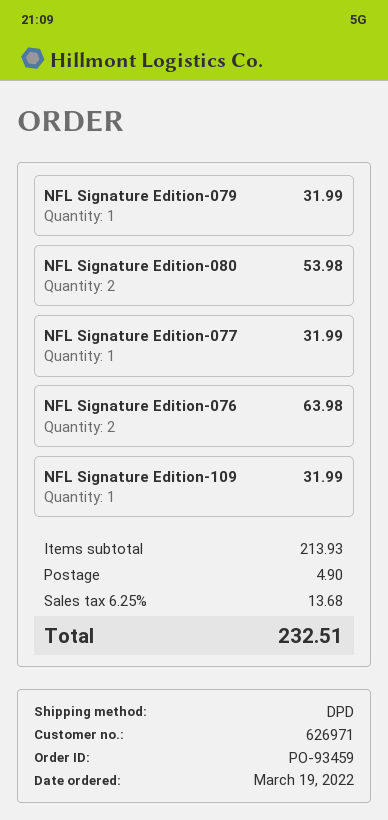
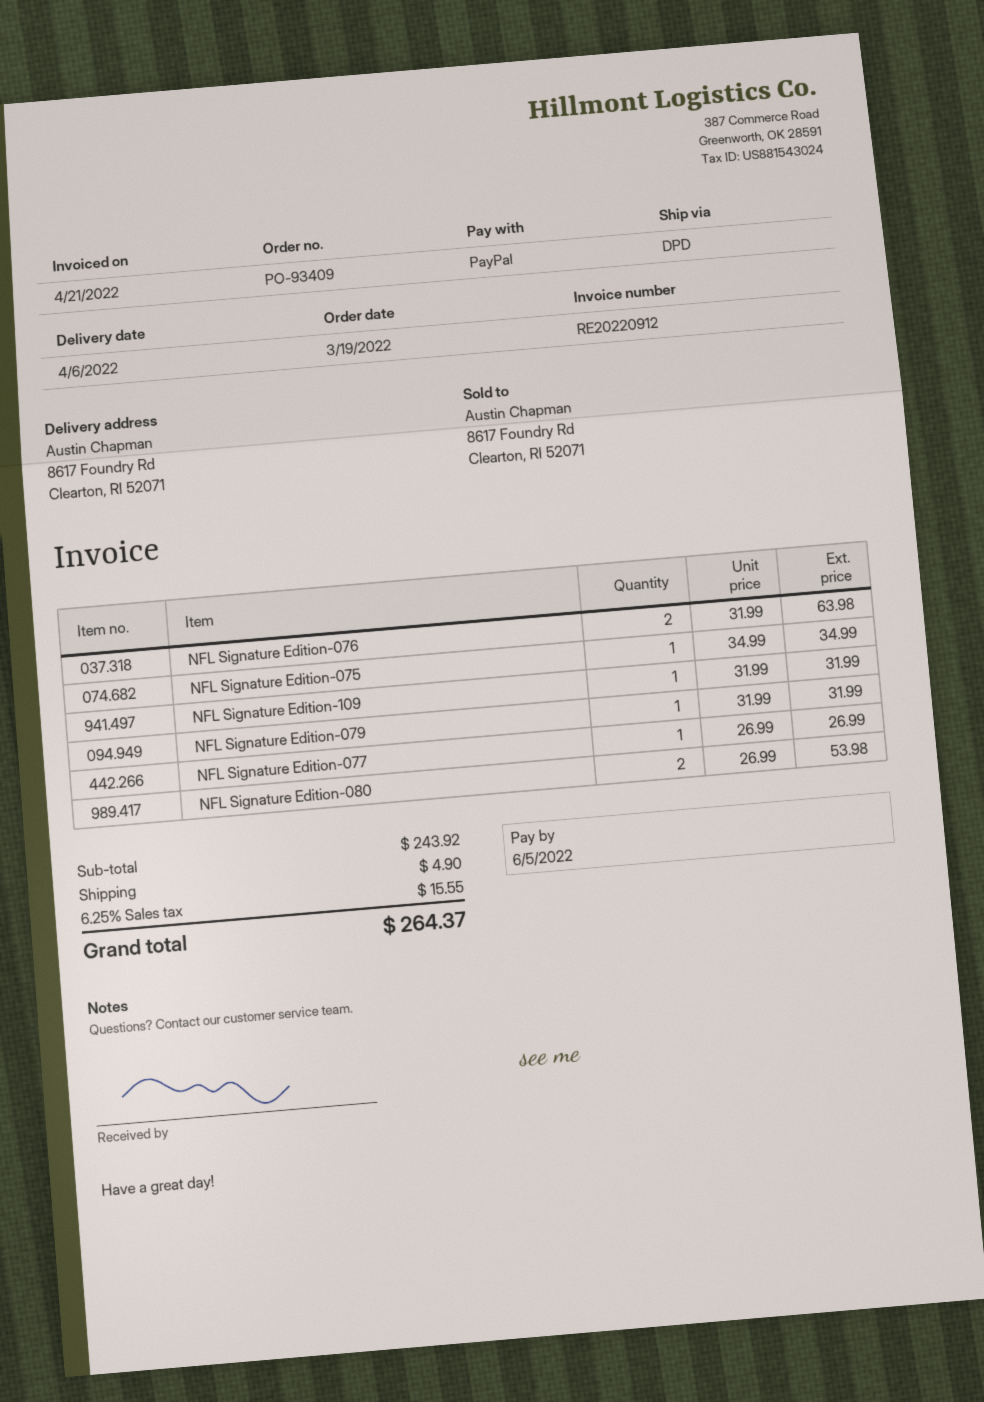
order number: PO-93459 -> PO-93409
NFL Signature Edition-077: 1 for 31.99 -> 1 for 26.99
NFL Signature Edition-075: none -> 1 for 34.99
subtotal: 213.93 -> 243.92
tax: 6.25% = 13.68 -> 6.25% = 15.55
total: 232.51 -> 264.37

